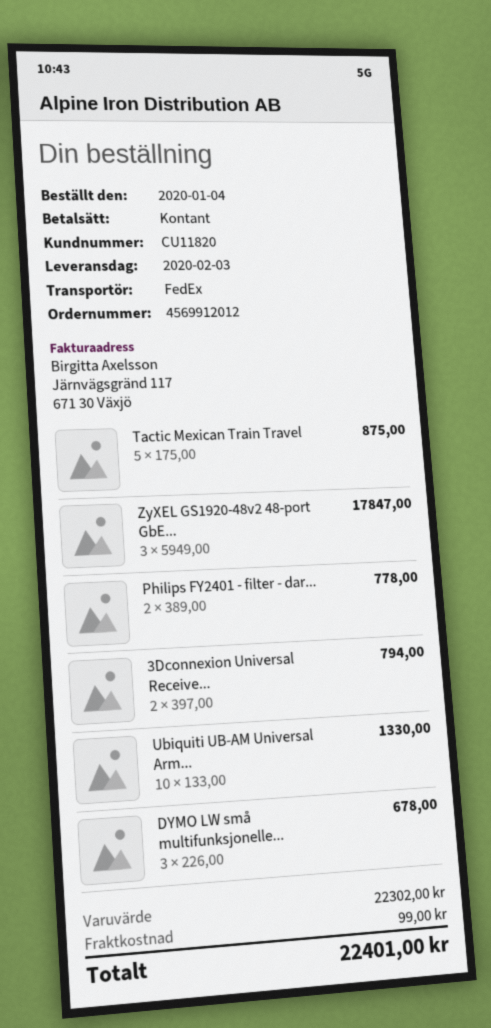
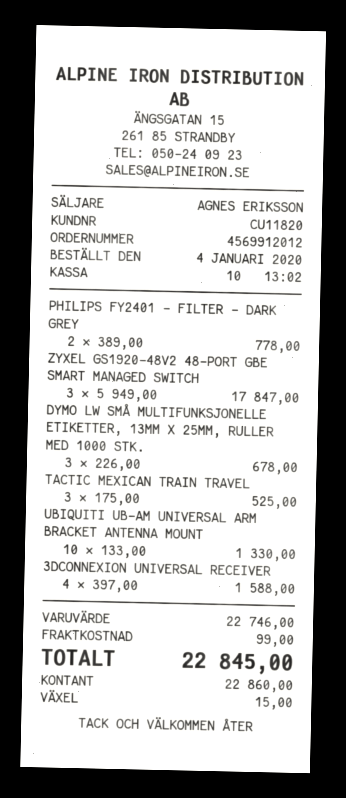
Tactic Mexican Train Travel: 5 x 175.00 = 875.00 -> 3 x 175.00 = 525.00
3Dconnexion Universal Receive...: 2 x 397.00 = 794.00 -> 4 x 397.00 = 1588.00
subtotal: 22302.00 -> 22746.00
total: 22401.00 -> 22845.00

